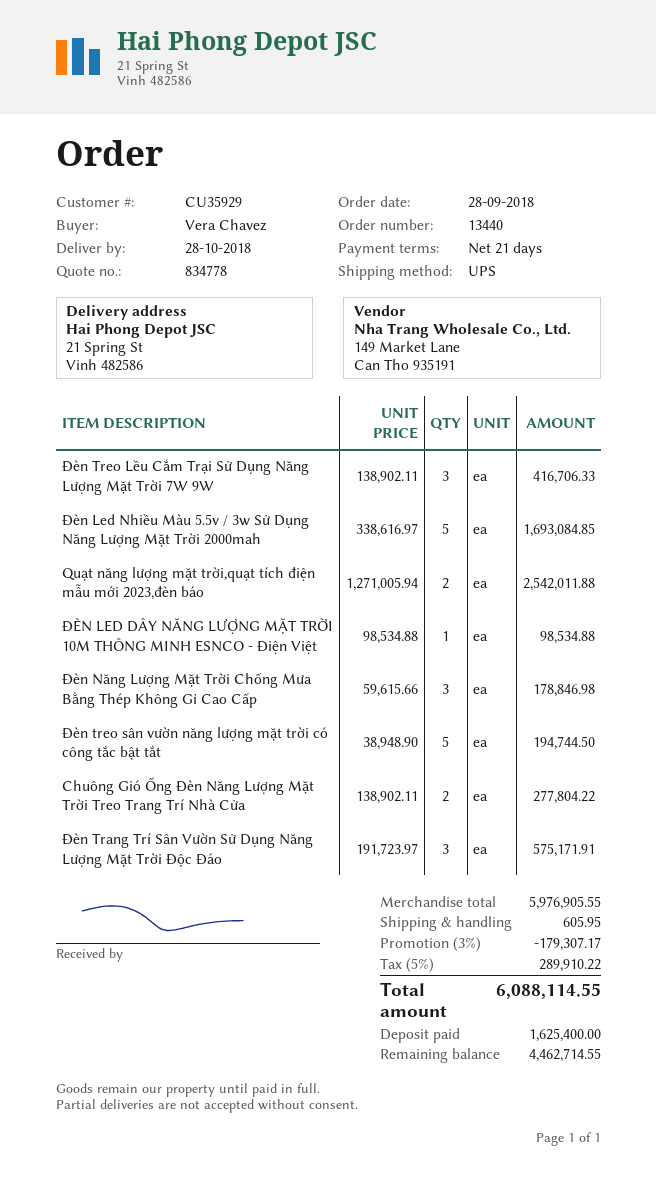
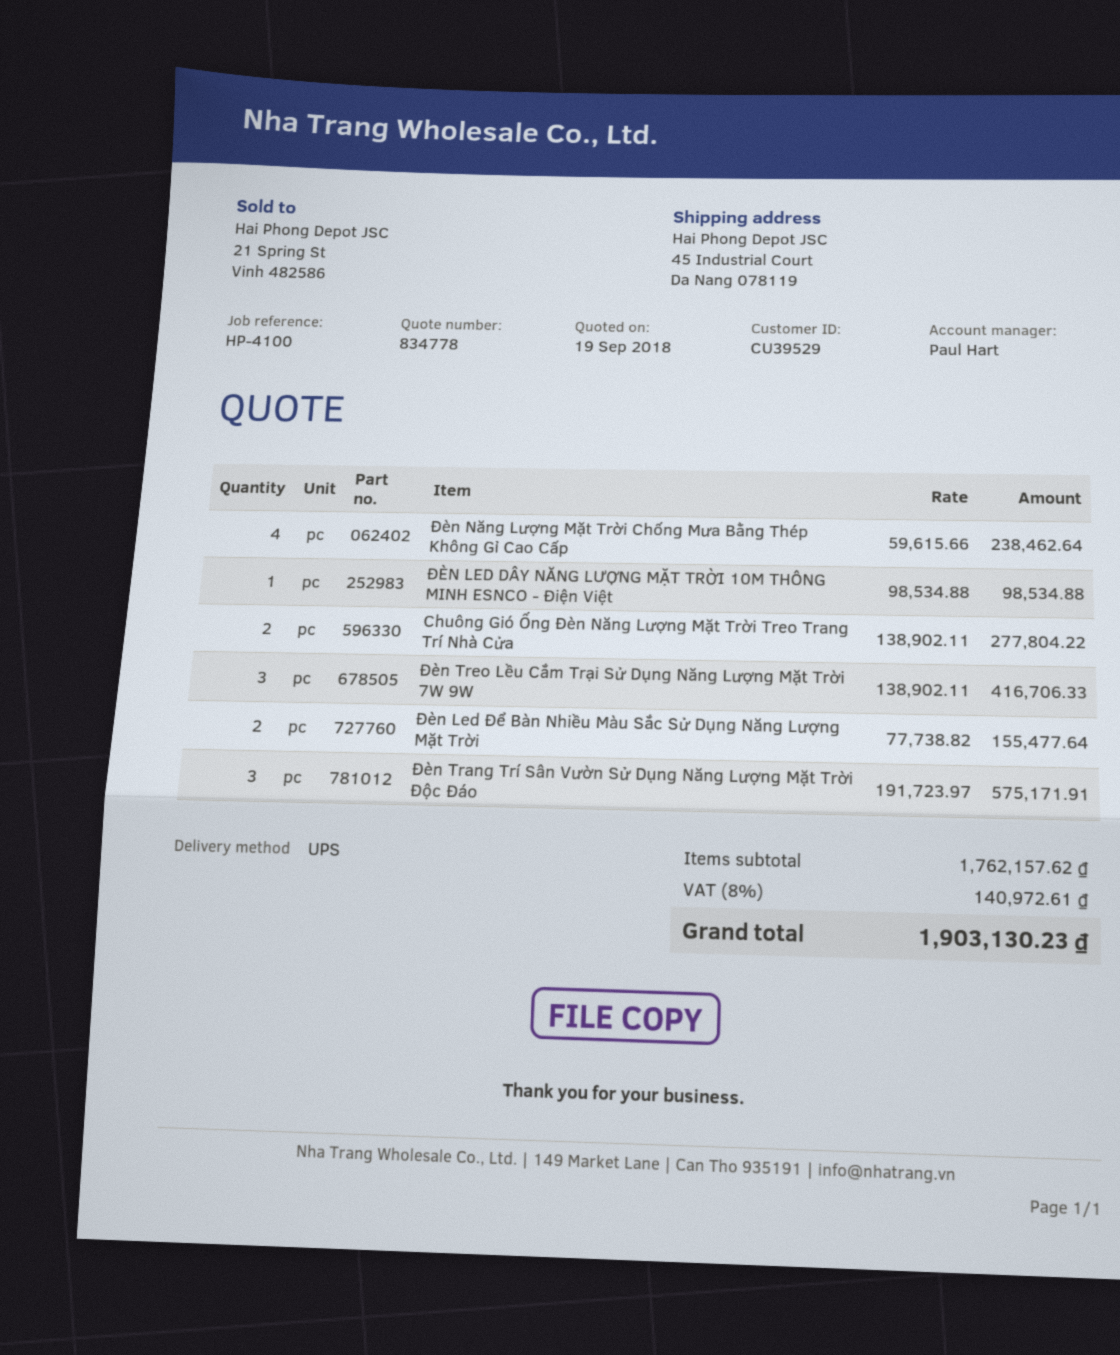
customer number: CU35929 -> CU39529
ship to: 21 Spring St, Vinh 482586 -> 45 Industrial Court, Da Nang 078119
Đèn Led Nhiều Màu 5.5v / 3w Sử Dụng Năng Lượng Mặt Trời 2000mah: 5 x 338616.97 = 1693084.85 -> none
Quạt năng lượng mặt trời,quạt tích điện mẫu mới 2023,đèn báo: 2 x 1271005.94 = 2542011.88 -> none
Đèn Năng Lượng Mặt Trời Chống Mưa Bằng Thép Không Gỉ Cao Cấp: 3 x 59615.66 = 178846.98 -> 4 x 59615.66 = 238462.64
Đèn treo sân vườn năng lượng mặt trời có công tắc bật tắt: 5 x 38948.90 = 194744.50 -> none
Đèn Led Để Bàn Nhiều Màu Sắc Sử Dụng Năng Lượng Mặt Trời: none -> 2 x 77738.82 = 155477.64
subtotal: 5976905.55 -> 1762157.62
discount: 3% = 179307.17 -> none
shipping: 605.95 -> none
tax: 5% = 289910.22 -> 8% = 140972.61
total: 6088114.55 -> 1903130.23

